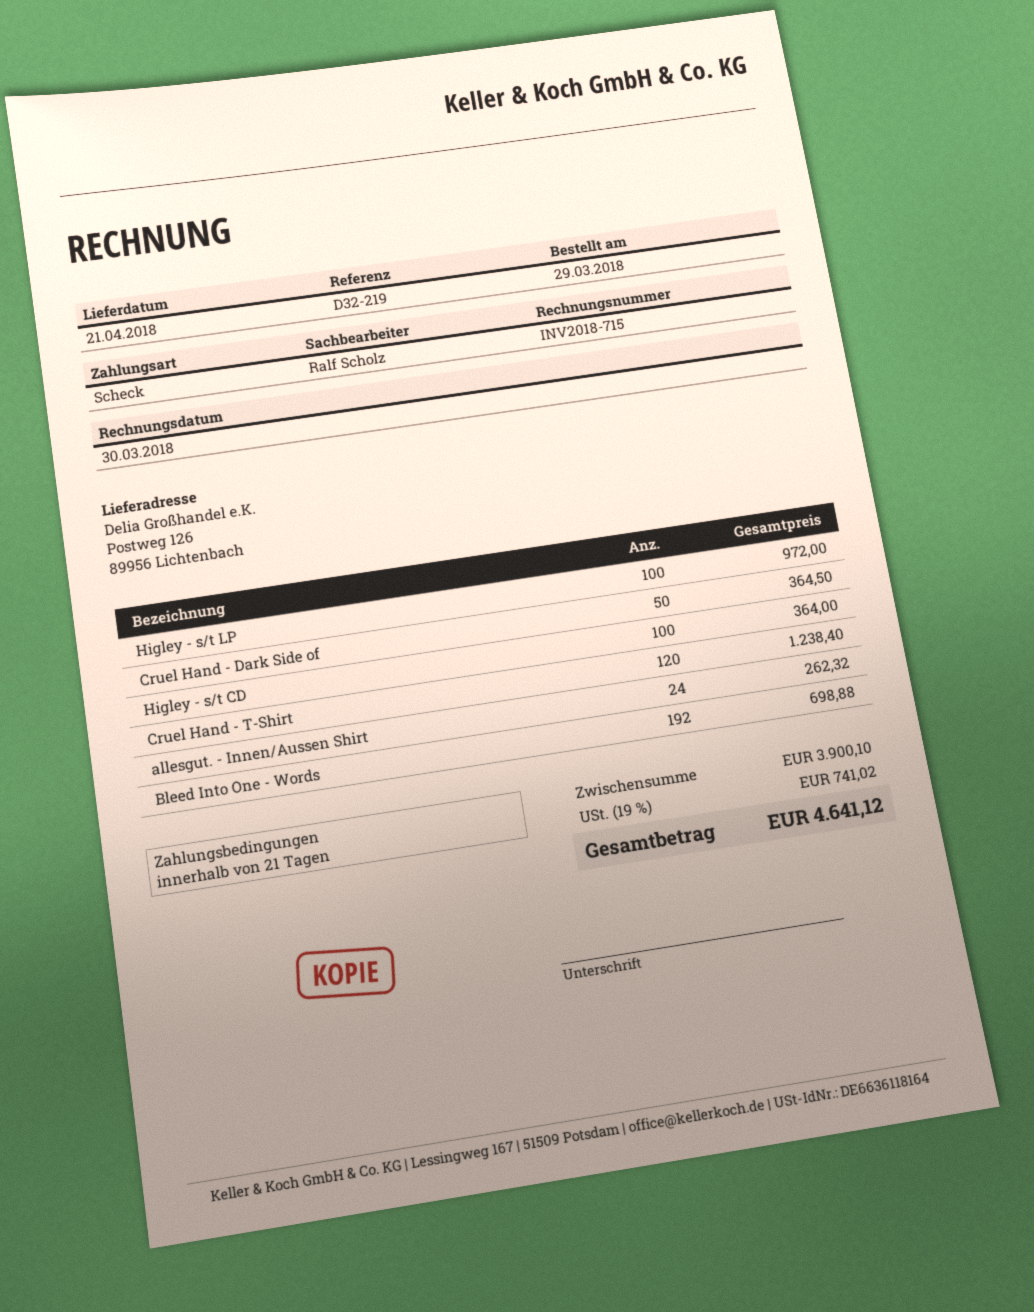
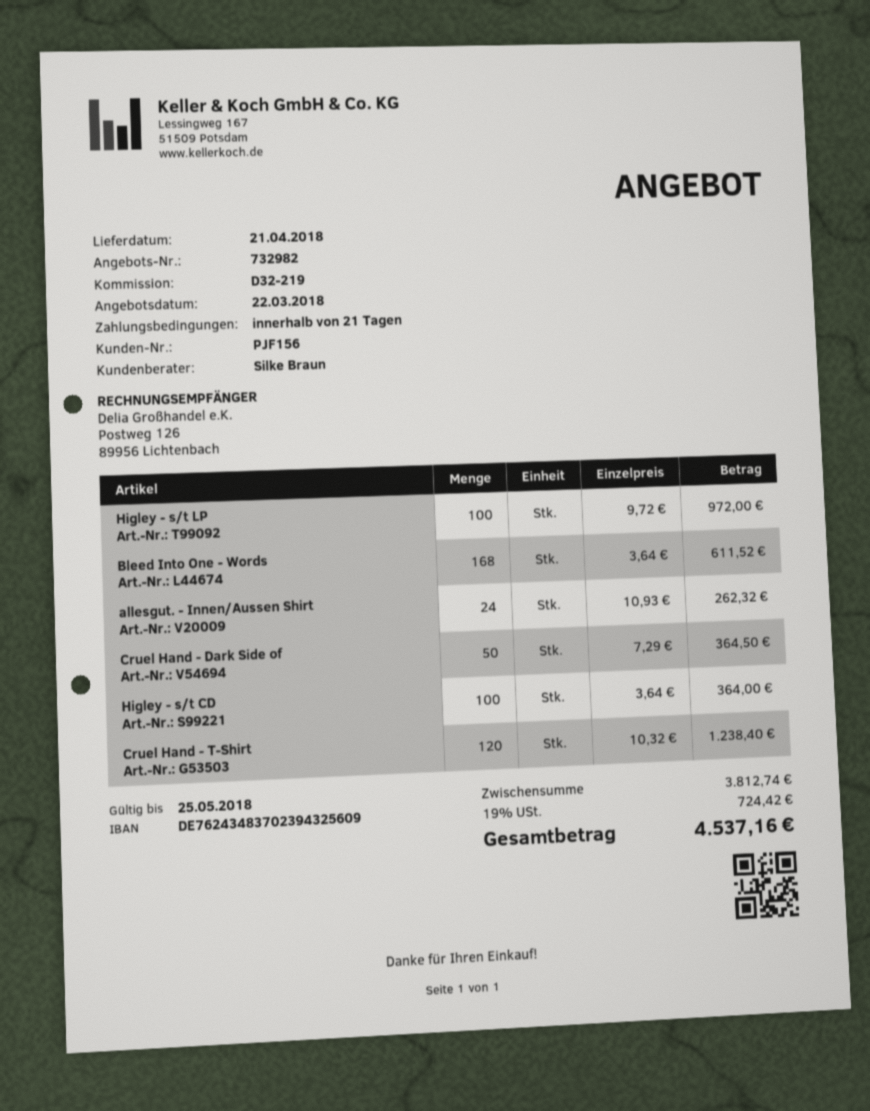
sales rep: Ralf Scholz -> Silke Braun
Bleed Into One - Words: 192 for 698.88 -> 168 for 611.52
subtotal: 3900.10 -> 3812.74
tax: 19% = 741.02 -> 19% = 724.42
total: 4641.12 -> 4537.16

